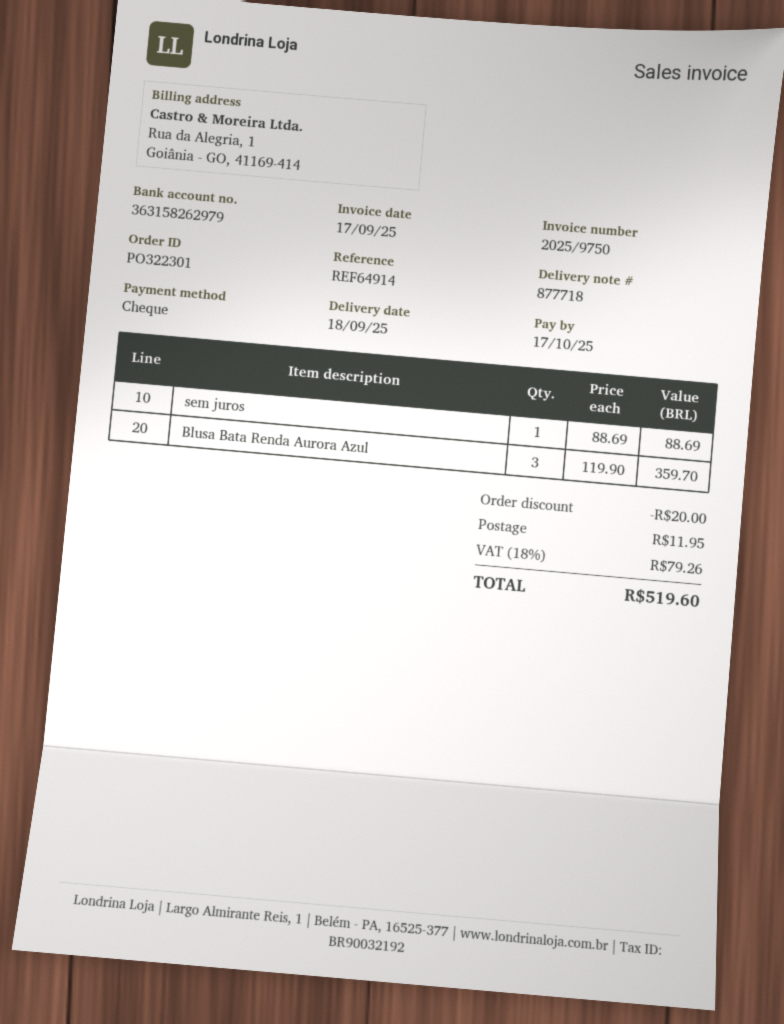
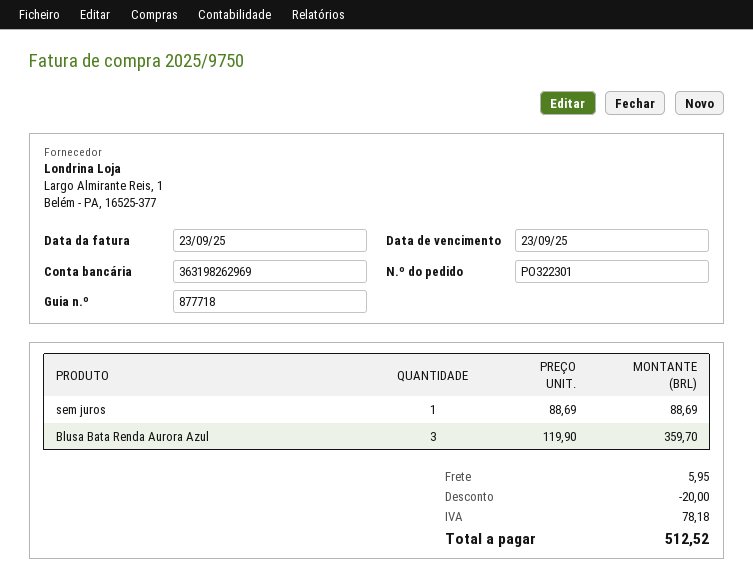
invoice date: 2025-09-17 -> 2025-09-23
due date: 2025-10-17 -> 2025-09-23
bank account: 363158262979 -> 363198262969
shipping: 11.95 -> 5.95
tax: 79.26 -> 78.18
total: 519.60 -> 512.52

